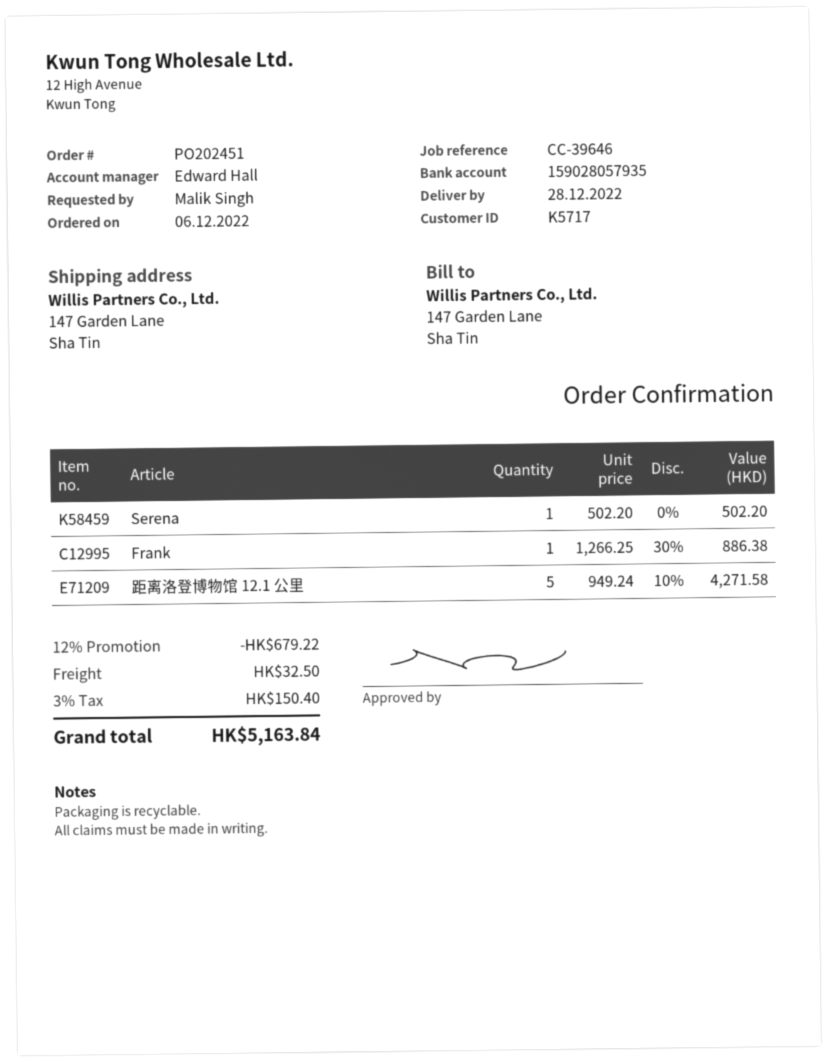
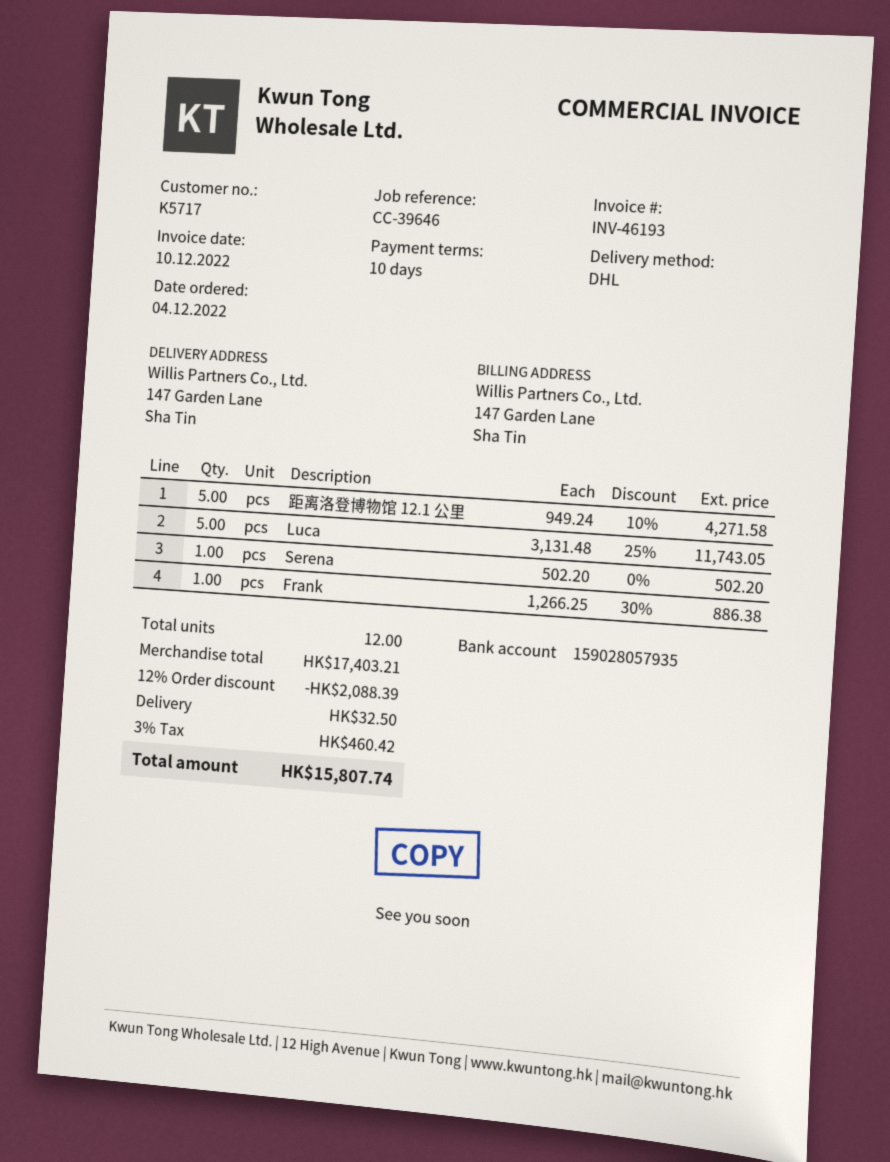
order date: 2022-12-06 -> 2022-12-04
Luca: none -> 5 x 3131.48 - 25% = 11743.05
discount: 12% = 679.22 -> 12% = 2088.39
tax: 3% = 150.40 -> 3% = 460.42
total: 5163.84 -> 15807.74

